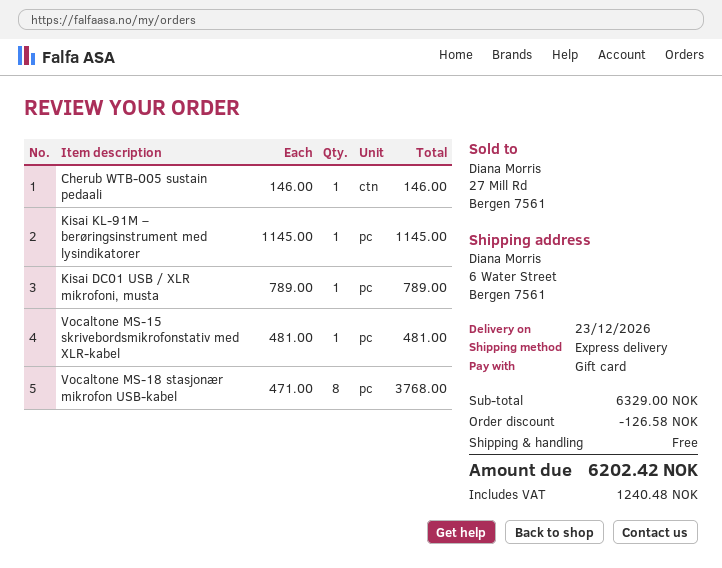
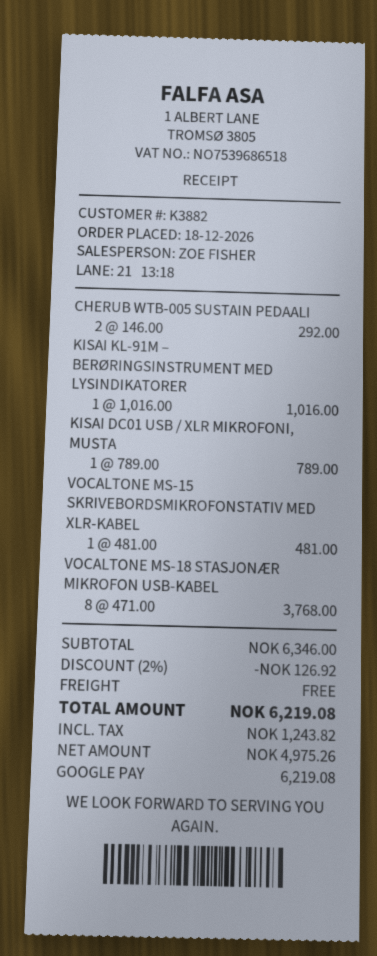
payment method: gift card -> Google Pay
Cherub WTB-005 sustain pedaali: 1 x 146.00 = 146.00 -> 2 x 146.00 = 292.00
Kisai KL-91M – berøringsinstrument med lysindikatorer: 1 x 1145.00 = 1145.00 -> 1 x 1016.00 = 1016.00
subtotal: 6329.00 -> 6346.00
discount: 126.58 -> 126.92
tax: 1240.48 -> 1243.82
total: 6202.42 -> 6219.08

